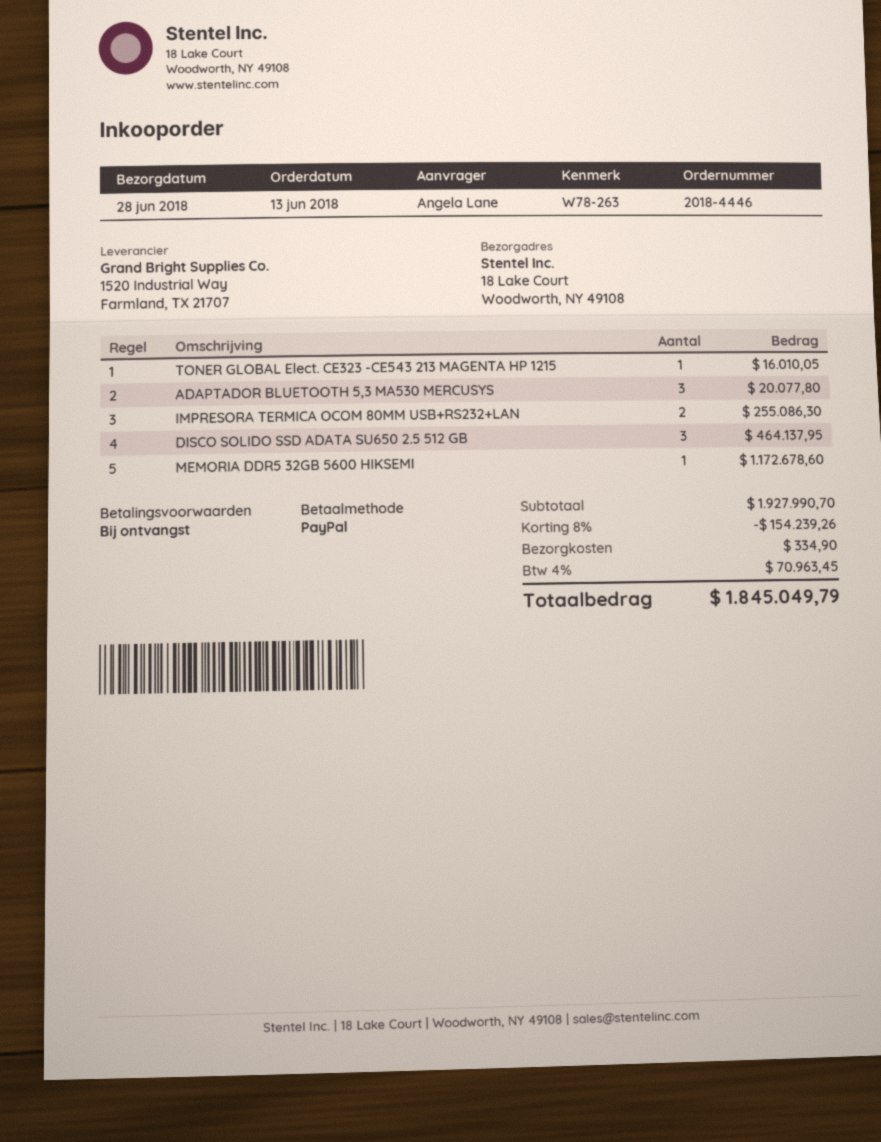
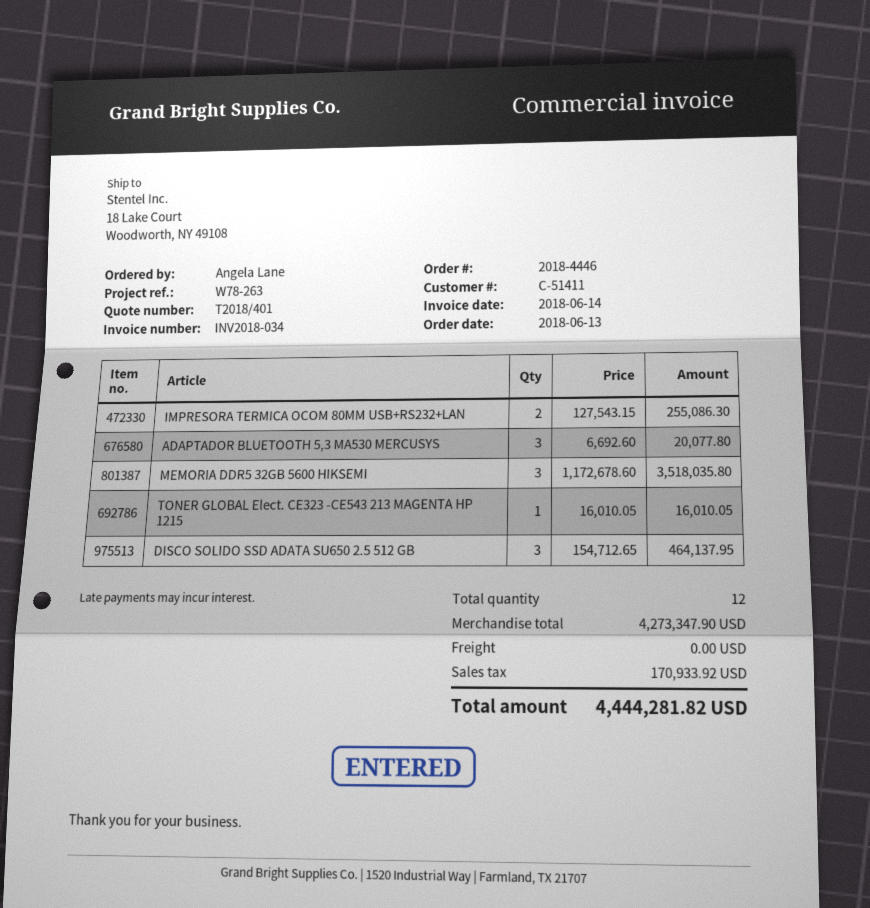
MEMORIA DDR5 32GB 5600 HIKSEMI: 1 for 1172678.60 -> 3 for 3518035.80
subtotal: 1927990.70 -> 4273347.90
discount: 8% = 154239.26 -> none
shipping: 334.90 -> 0.00
tax: 70963.45 -> 170933.92
total: 1845049.79 -> 4444281.82

